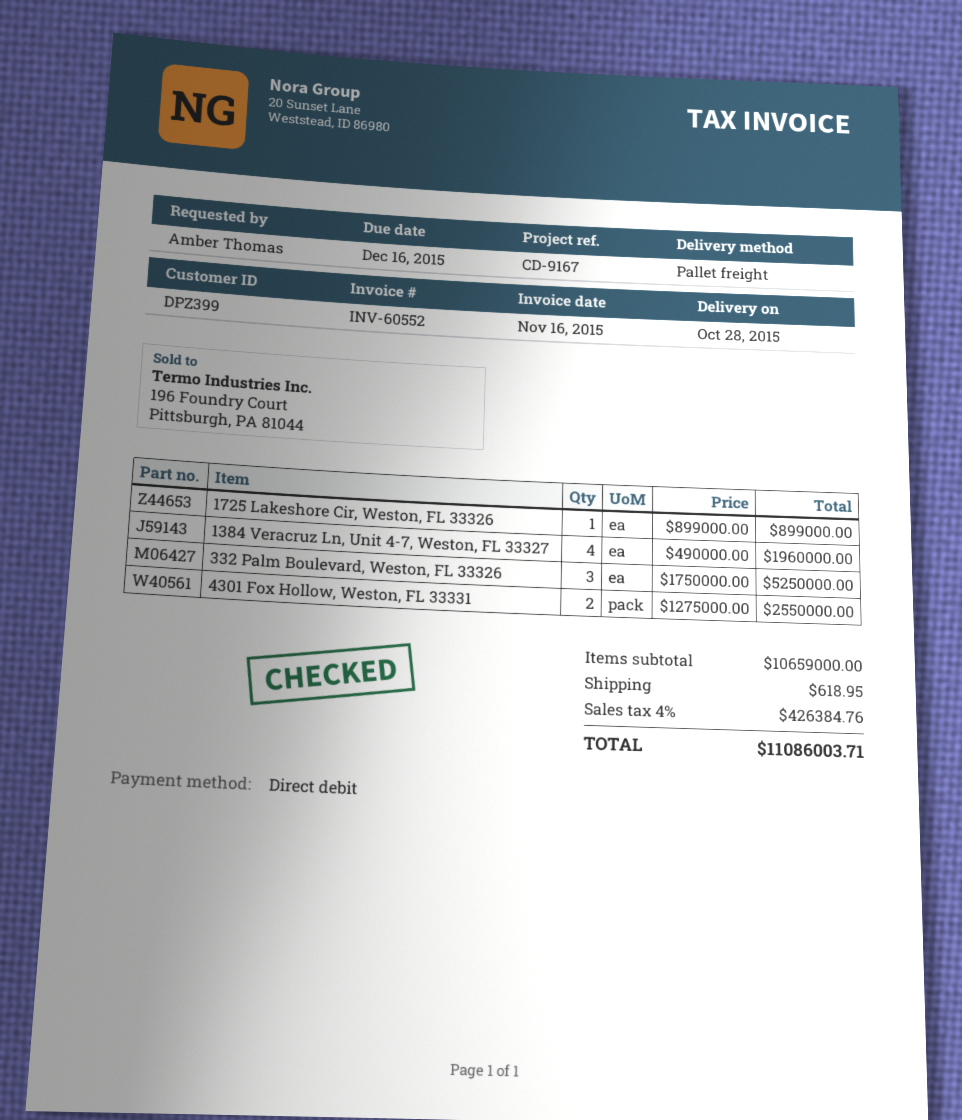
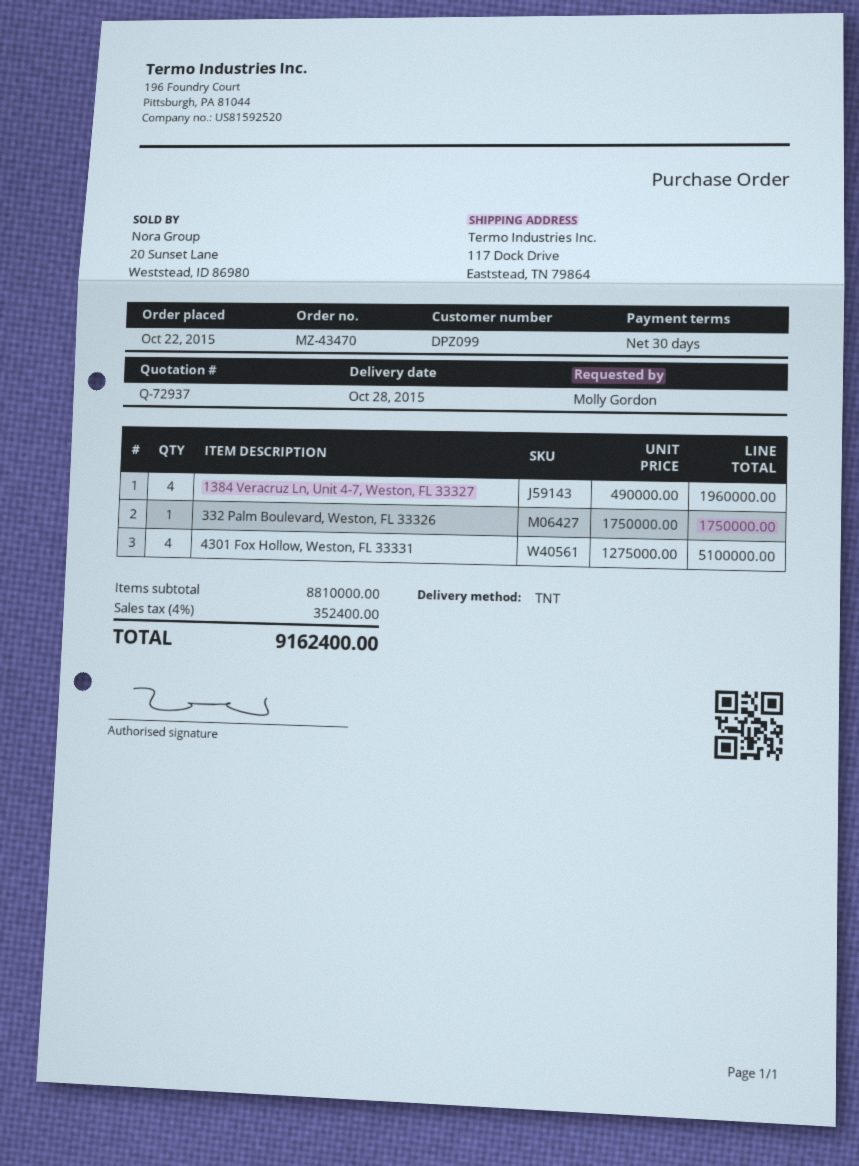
customer number: DPZ399 -> DPZ099
ordered by: Amber Thomas -> Molly Gordon
shipping method: pallet freight -> TNT
1725 Lakeshore Cir, Weston, FL 33326: 1 x 899000.00 = 899000.00 -> none
332 Palm Boulevard, Weston, FL 33326: 3 x 1750000.00 = 5250000.00 -> 1 x 1750000.00 = 1750000.00
4301 Fox Hollow, Weston, FL 33331: 2 x 1275000.00 = 2550000.00 -> 4 x 1275000.00 = 5100000.00
subtotal: 10659000.00 -> 8810000.00
shipping: 618.95 -> none
tax: 4% = 426384.76 -> 4% = 352400.00
total: 11086003.71 -> 9162400.00

